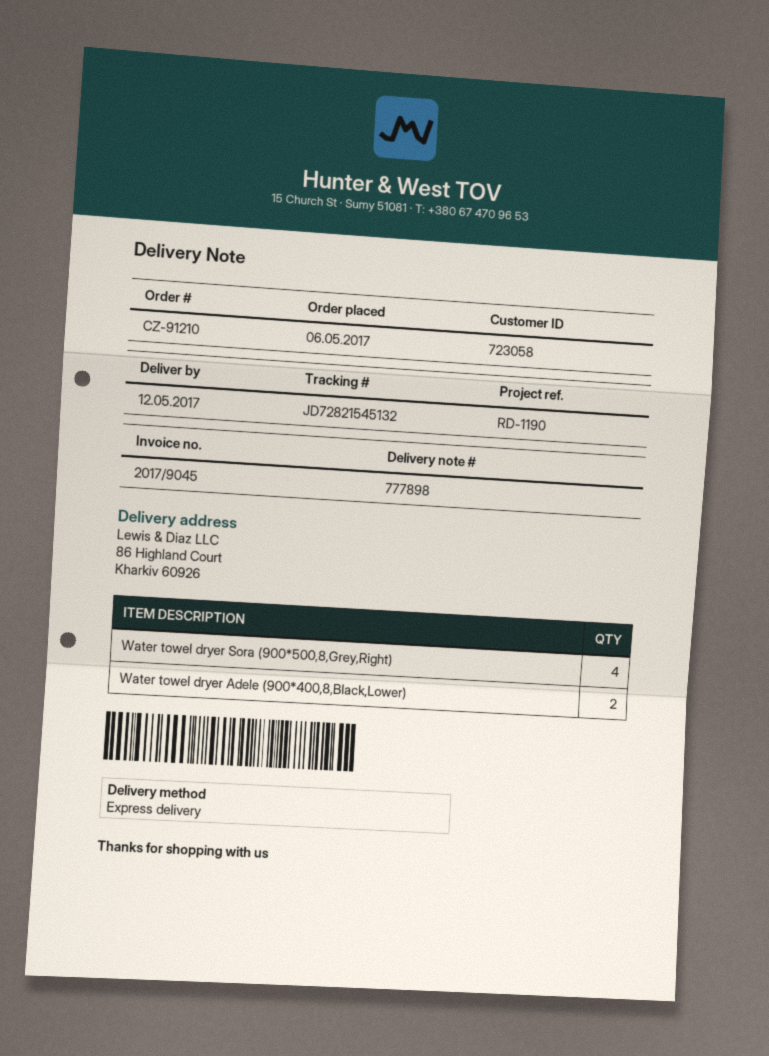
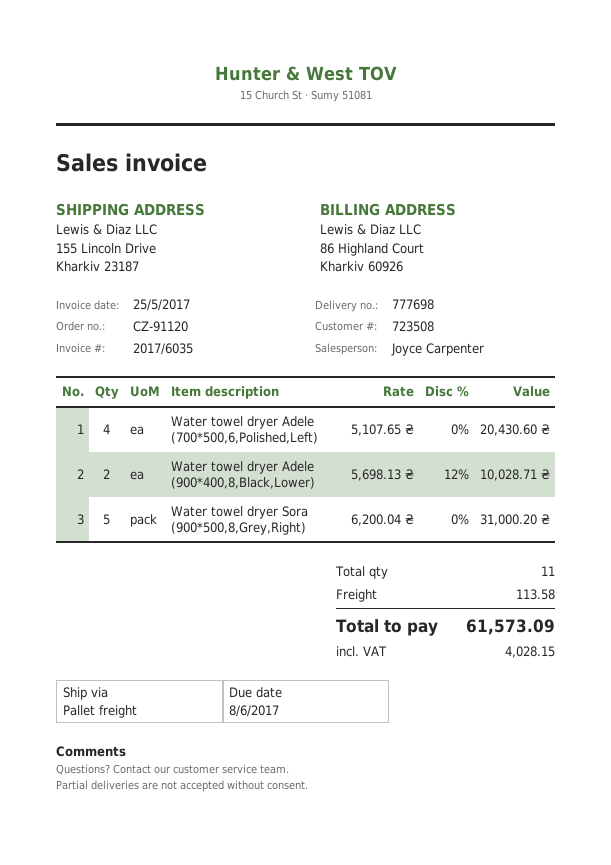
order number: CZ-91210 -> CZ-91120
delivery note number: 777898 -> 777698
invoice number: 2017/9045 -> 2017/6035
customer number: 723058 -> 723508
shipping method: express -> pallet freight
ship to: 86 Highland Court, Kharkiv 60926 -> 155 Lincoln Drive, Kharkiv 23187
Water towel dryer Sora (900*500,8,Grey,Right): 4 -> 5
Water towel dryer Adele (700*500,6,Polished,Left): none -> 4

